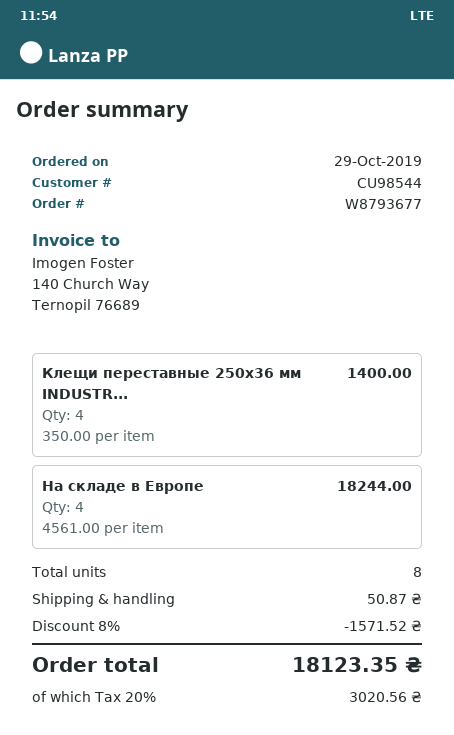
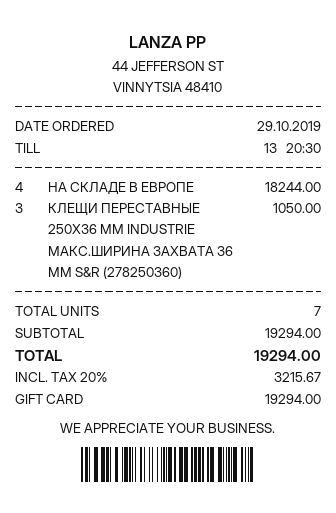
Клещи переставные 250х36 мм INDUSTR...: 4 for 1400.00 -> 3 for 1050.00
total quantity: 8 -> 7
discount: 8% = 1571.52 -> none
shipping: 50.87 -> none
tax: 20% = 3020.56 -> 20% = 3215.67
total: 18123.35 -> 19294.00

